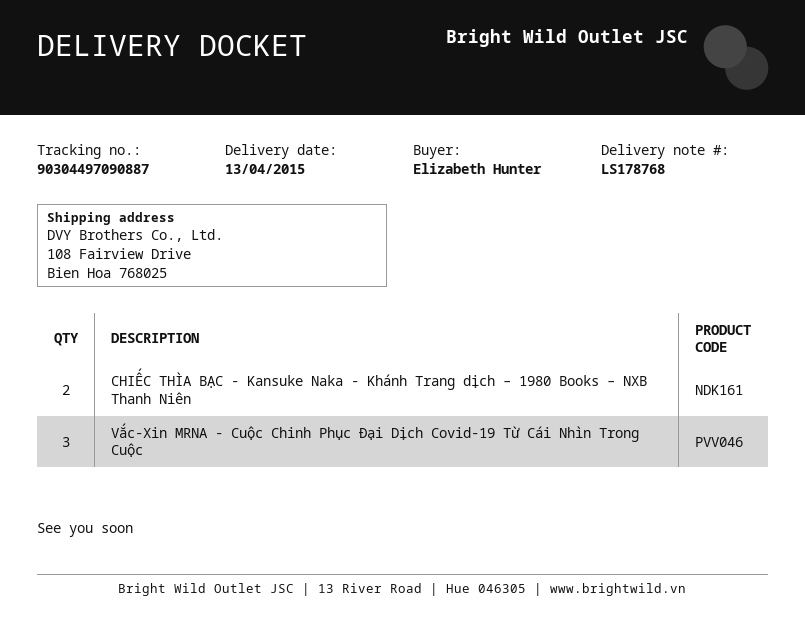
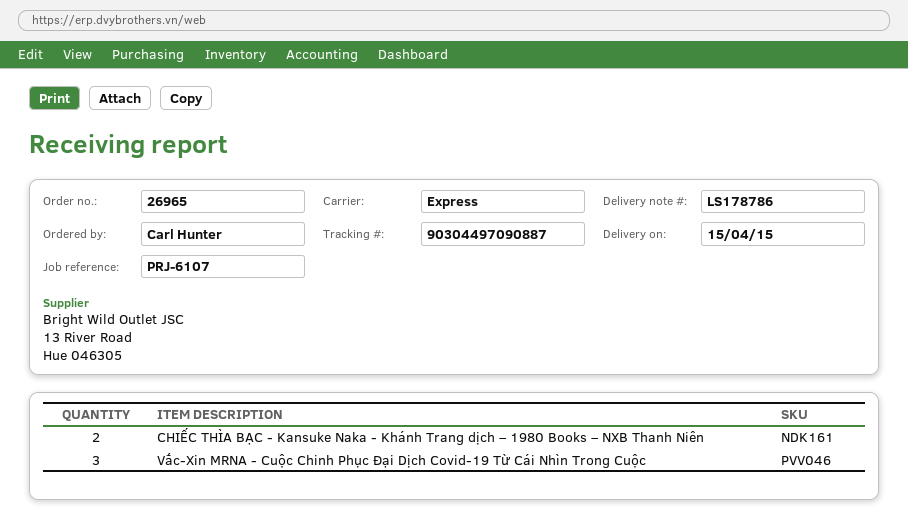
delivery note number: LS178768 -> LS178786
delivery date: 2015-04-13 -> 2015-04-15
ordered by: Elizabeth Hunter -> Carl Hunter

